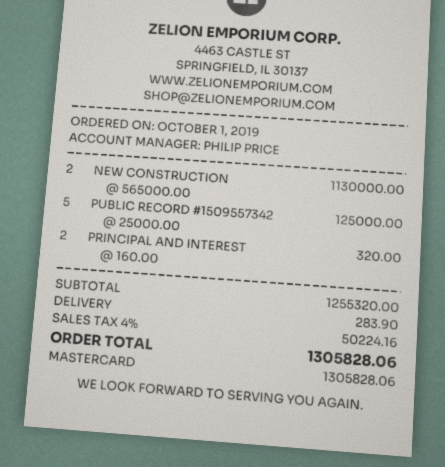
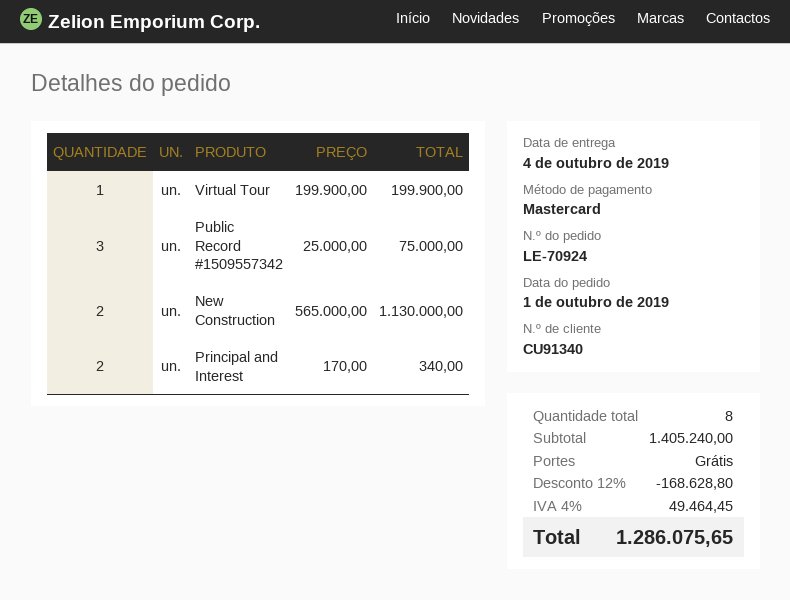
PUBLIC RECORD #1509557342: 5 x 25000.00 = 125000.00 -> 3 x 25000.00 = 75000.00
PRINCIPAL AND INTEREST: 2 x 160.00 = 320.00 -> 2 x 170.00 = 340.00
Virtual Tour: none -> 1 x 199900.00 = 199900.00
subtotal: 1255320.00 -> 1405240.00
discount: none -> 12% = 168628.80
shipping: 283.90 -> 0.00
tax: 4% = 50224.16 -> 4% = 49464.45
total: 1305828.06 -> 1286075.65

